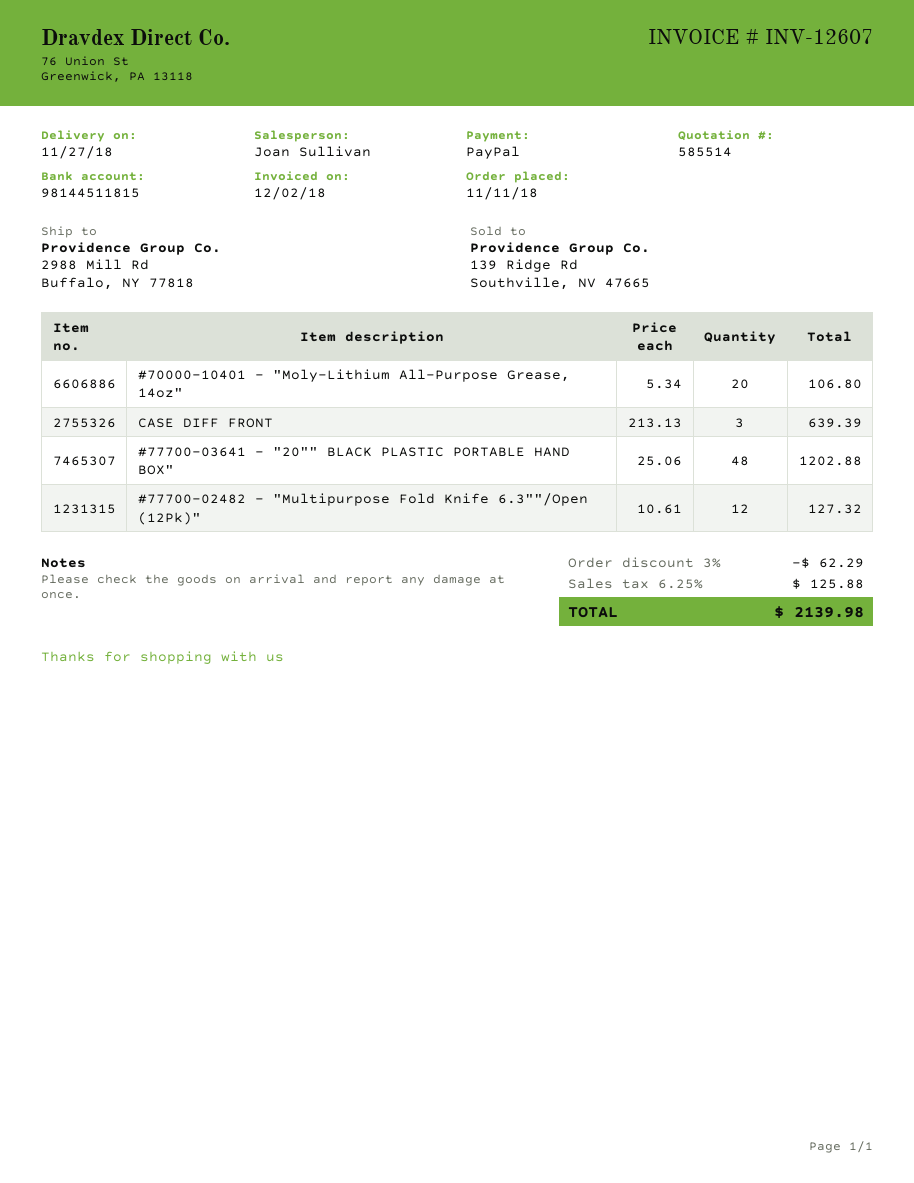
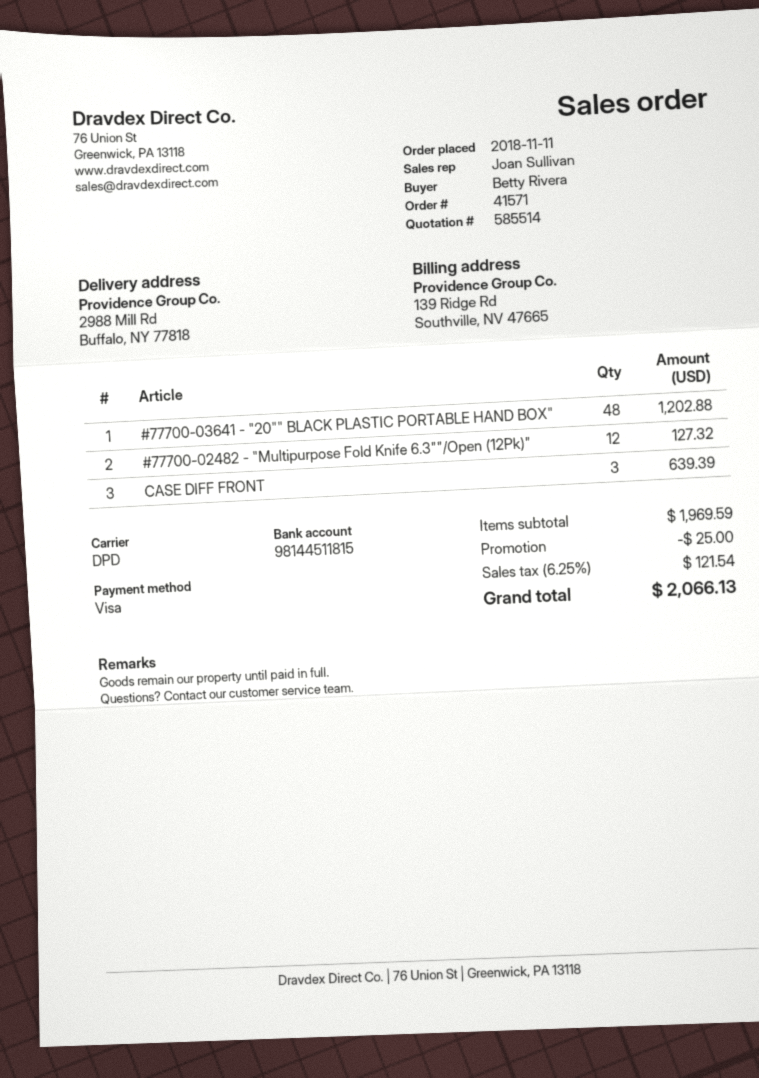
payment method: PayPal -> Visa
#70000-10401 - "Moly-Lithium All-Purpose Grease, 14oz": 20 for 106.80 -> none
discount: 62.29 -> 25.00
tax: 6.25% = 125.88 -> 6.25% = 121.54
total: 2139.98 -> 2066.13

